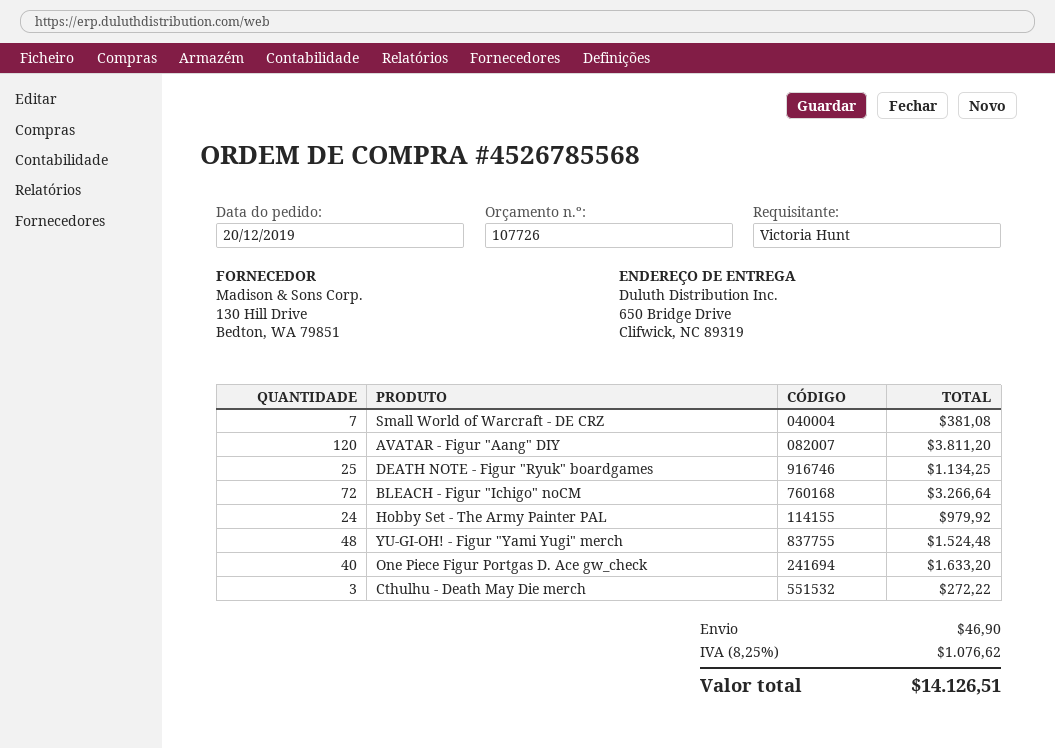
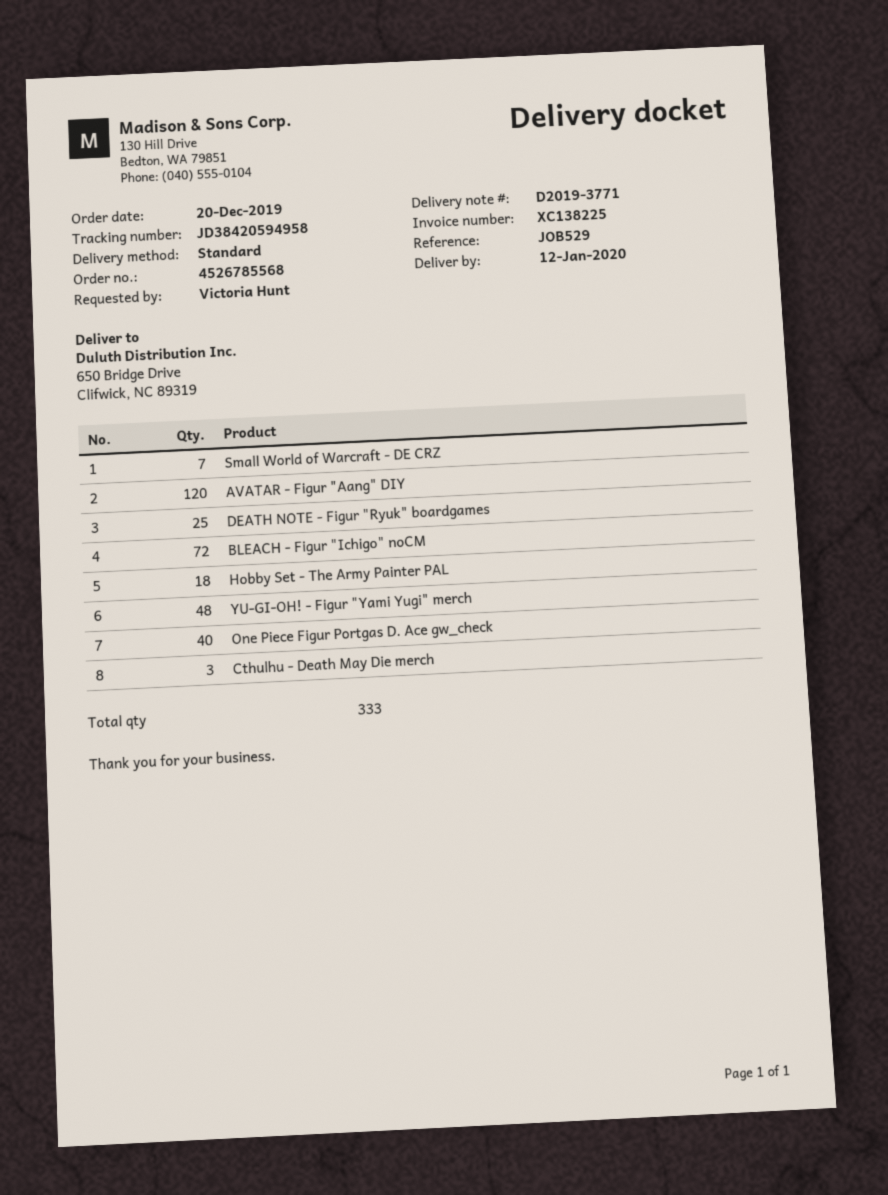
Hobby Set - The Army Painter PAL: 24 -> 18

